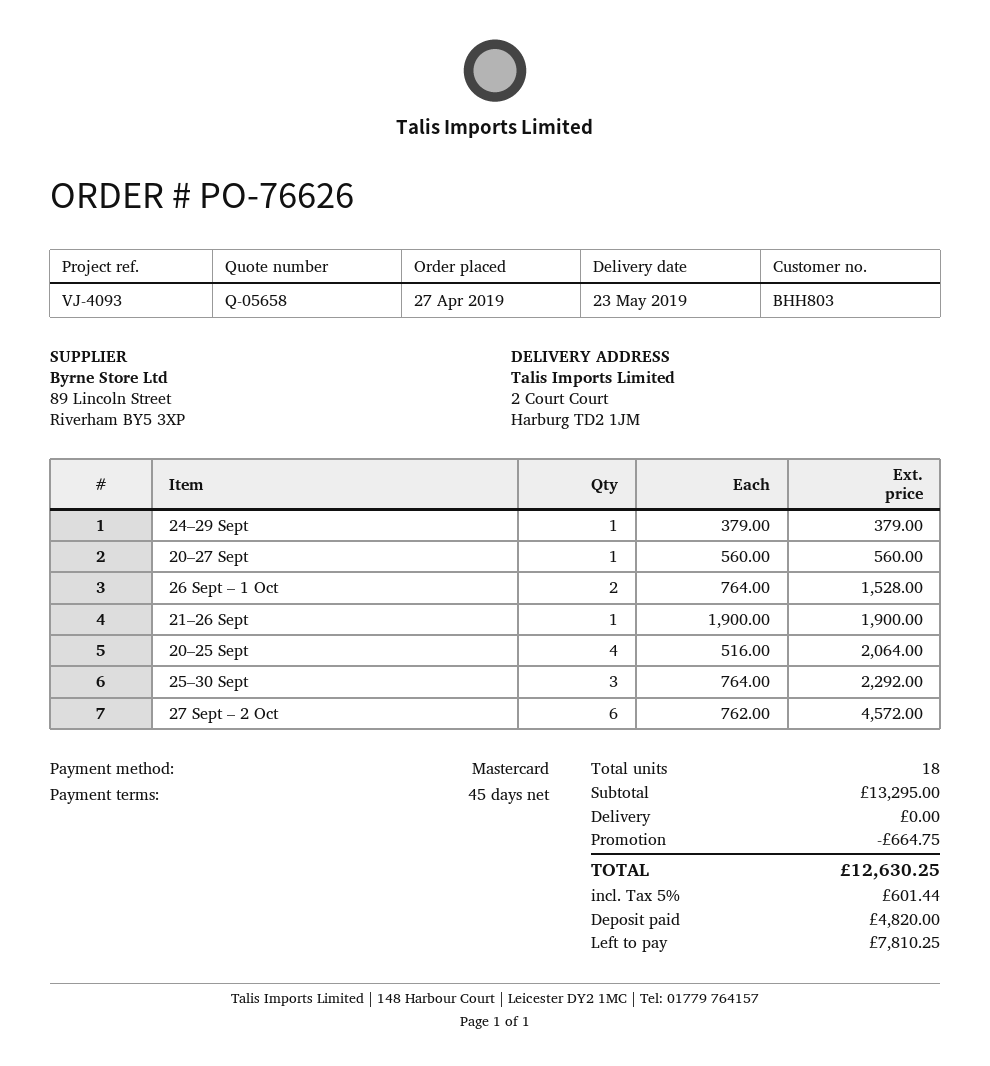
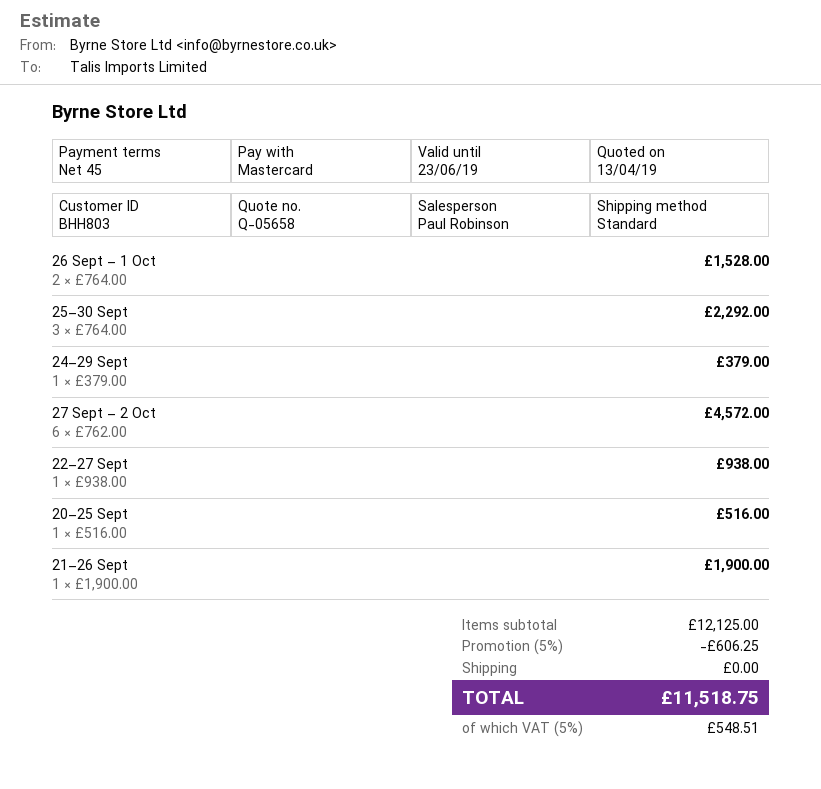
20–27 Sept: 1 x 560.00 = 560.00 -> none
20–25 Sept: 4 x 516.00 = 2064.00 -> 1 x 516.00 = 516.00
22–27 Sept: none -> 1 x 938.00 = 938.00
subtotal: 13295.00 -> 12125.00
discount: 664.75 -> 606.25
tax: 5% = 601.44 -> 5% = 548.51
total: 12630.25 -> 11518.75

